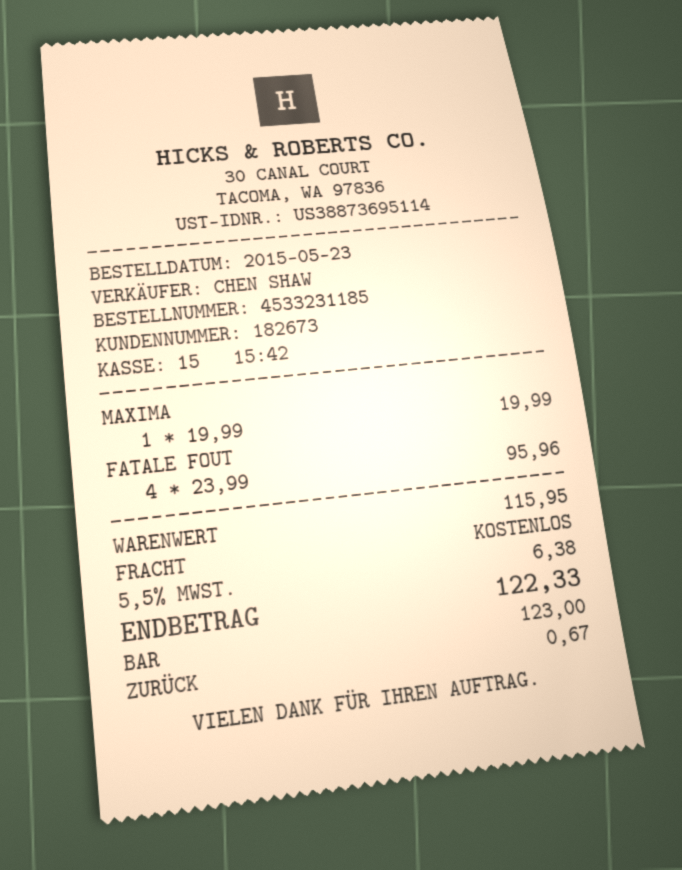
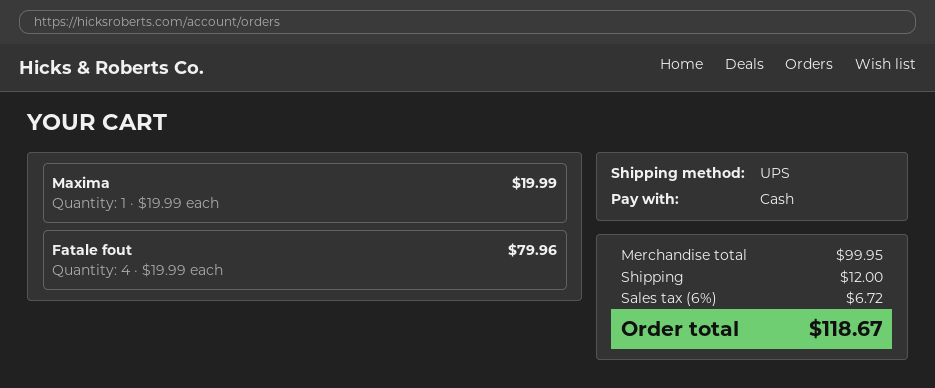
FATALE FOUT: 4 x 23.99 = 95.96 -> 4 x 19.99 = 79.96
subtotal: 115.95 -> 99.95
shipping: 0.00 -> 12.00
tax: 5.5% = 6.38 -> 6% = 6.72
total: 122.33 -> 118.67

